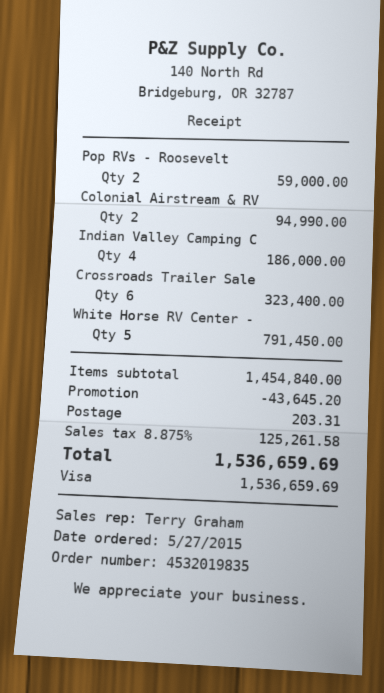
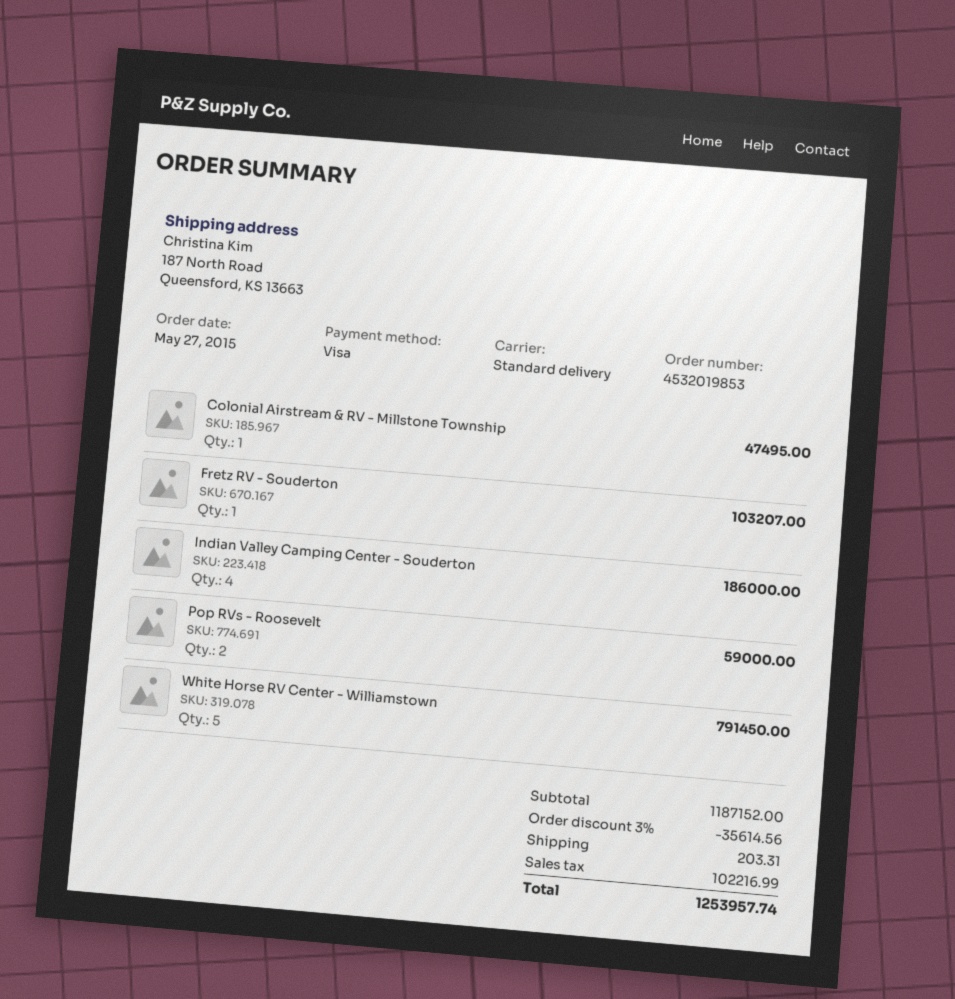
order number: 4532019835 -> 4532019853
Colonial Airstream & RV: 2 for 94990.00 -> 1 for 47495.00
Crossroads Trailer Sale: 6 for 323400.00 -> none
Fretz RV - Souderton: none -> 1 for 103207.00
subtotal: 1454840.00 -> 1187152.00
discount: 43645.20 -> 35614.56
tax: 125261.58 -> 102216.99
total: 1536659.69 -> 1253957.74

